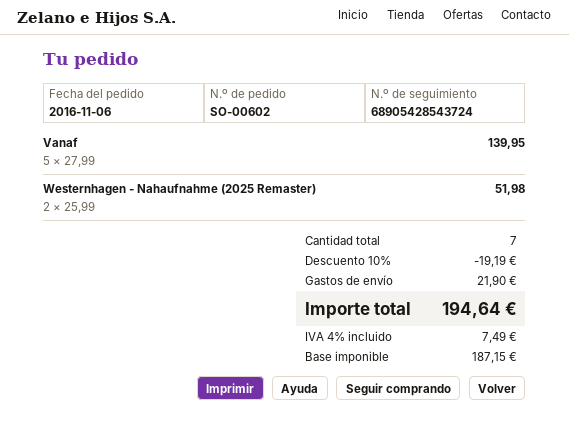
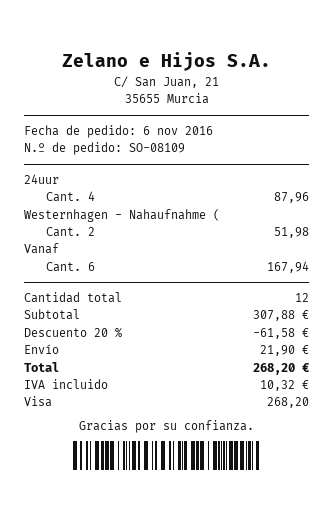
order number: SO-00602 -> SO-08109
Vanaf: 5 for 139.95 -> 6 for 167.94
24uur: none -> 4 for 87.96
total quantity: 7 -> 12
discount: 10% = 19.19 -> 20% = 61.58
tax: 7.49 -> 10.32
total: 194.64 -> 268.20

